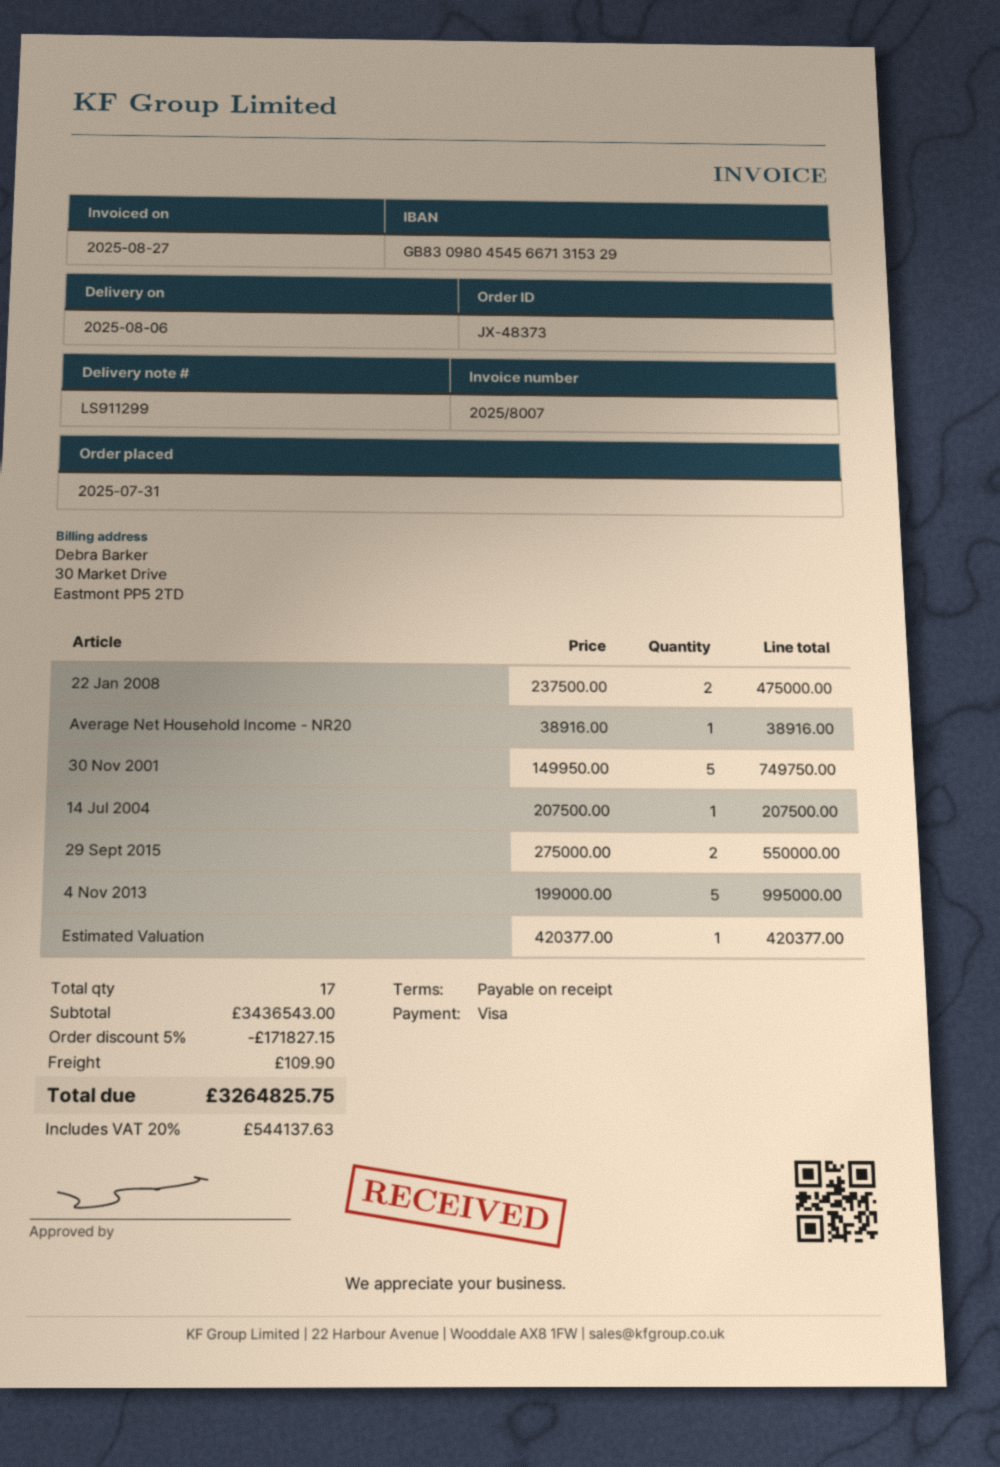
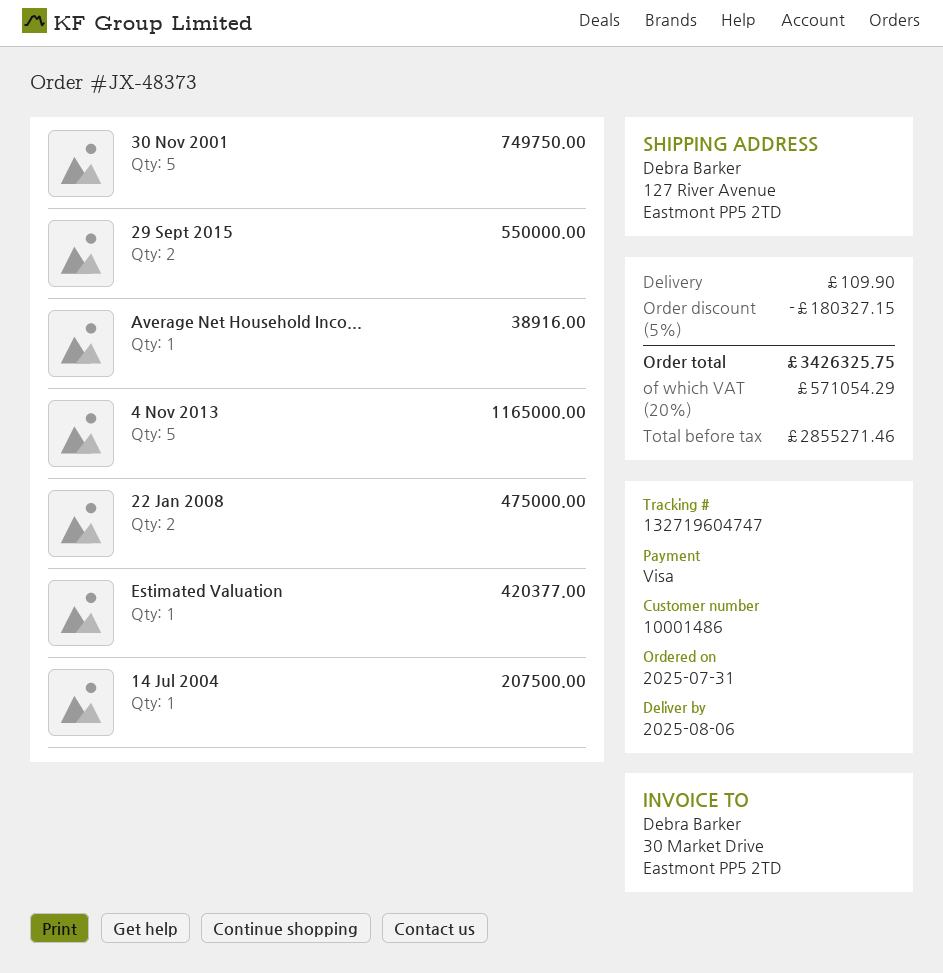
4 Nov 2013: 5 for 995000.00 -> 5 for 1165000.00
discount: 5% = 171827.15 -> 5% = 180327.15
tax: 20% = 544137.63 -> 20% = 571054.29
total: 3264825.75 -> 3426325.75

